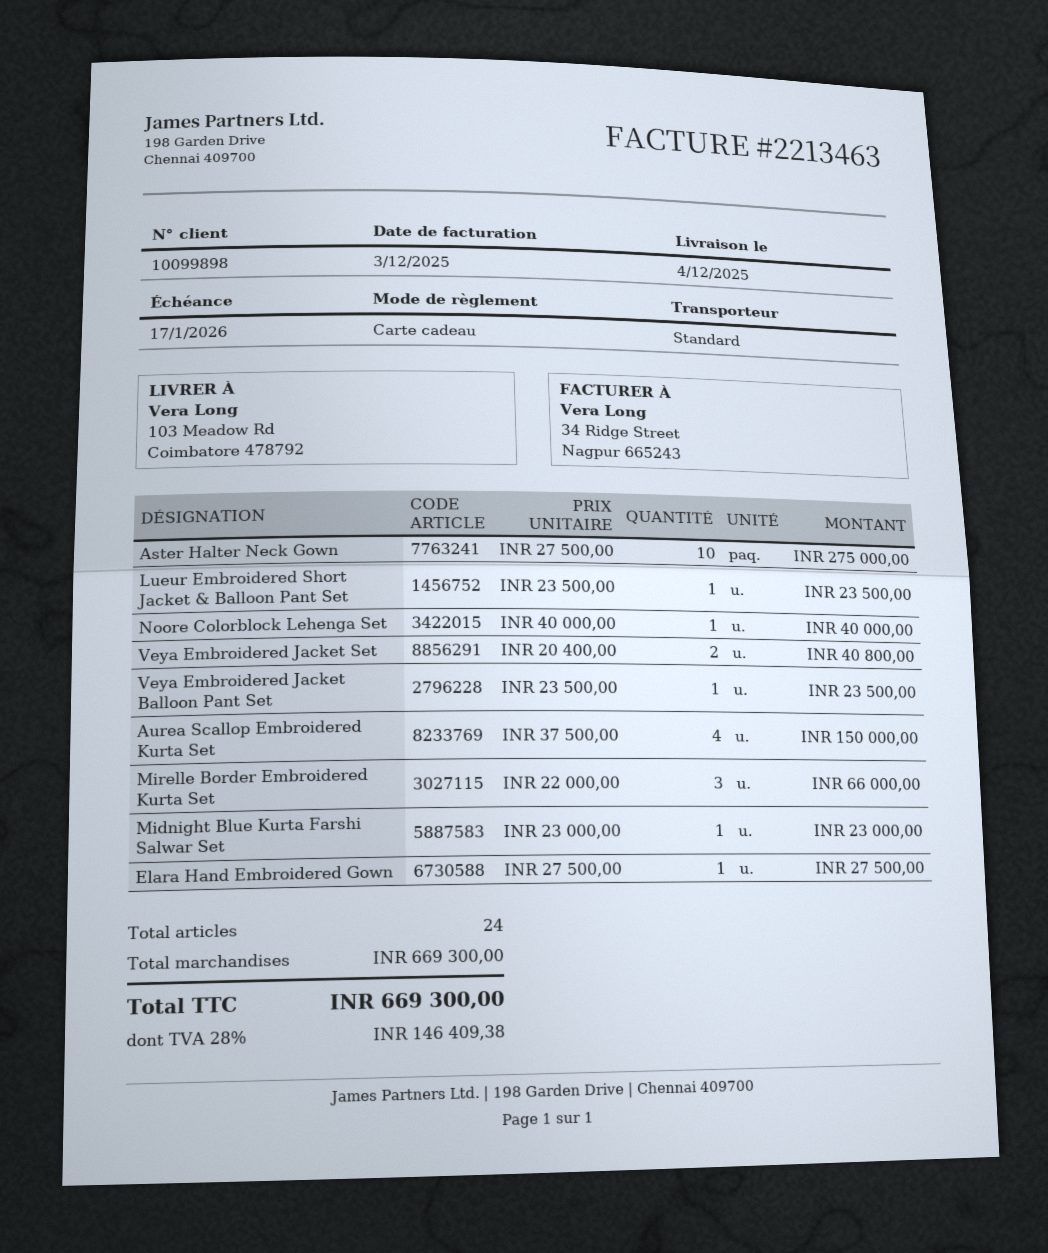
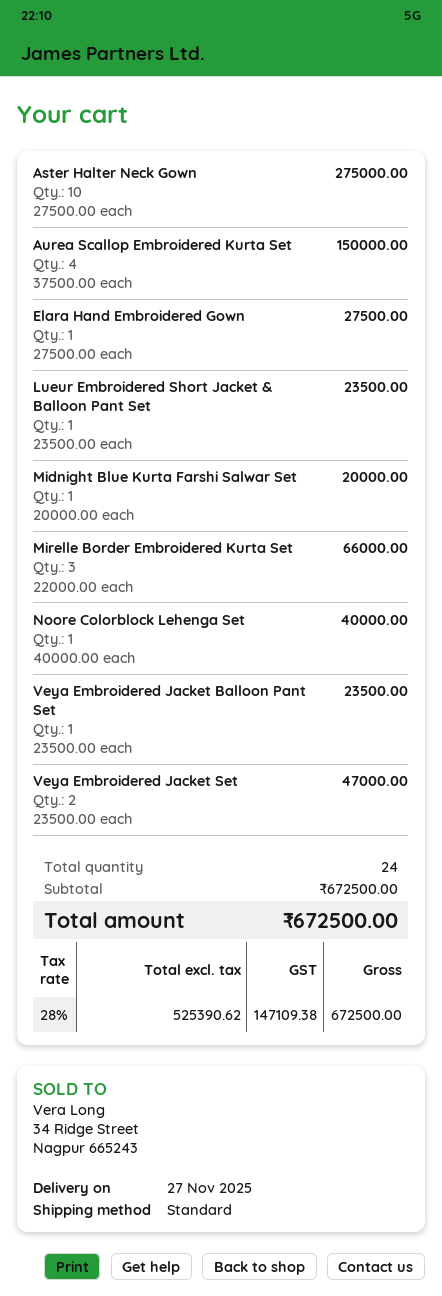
delivery date: 2025-12-04 -> 2025-11-27
Veya Embroidered Jacket Set: 2 x 20400.00 = 40800.00 -> 2 x 23500.00 = 47000.00
Midnight Blue Kurta Farshi Salwar Set: 1 x 23000.00 = 23000.00 -> 1 x 20000.00 = 20000.00
subtotal: 669300.00 -> 672500.00
tax: 28% = 146409.38 -> 28% = 147109.38
total: 669300.00 -> 672500.00

